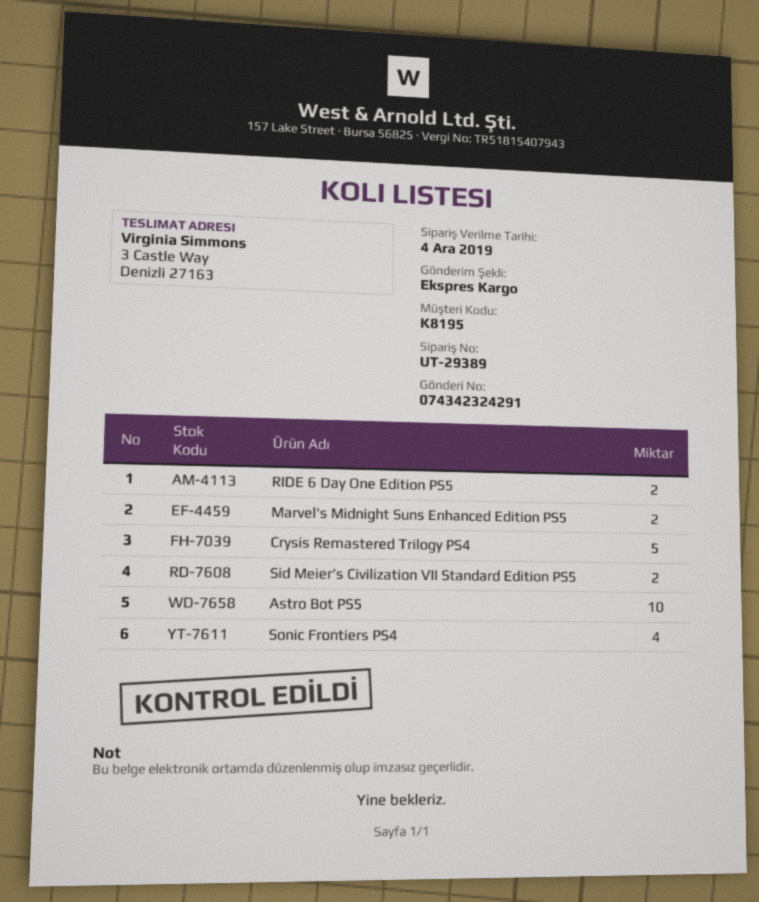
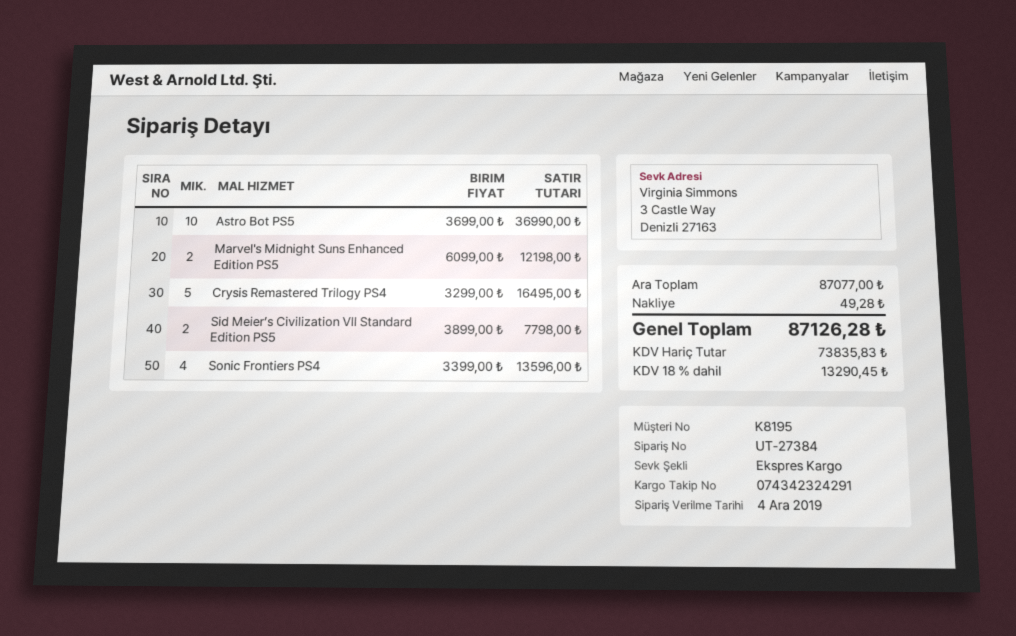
order number: UT-29389 -> UT-27384
RIDE 6 Day One Edition PS5: 2 -> none

